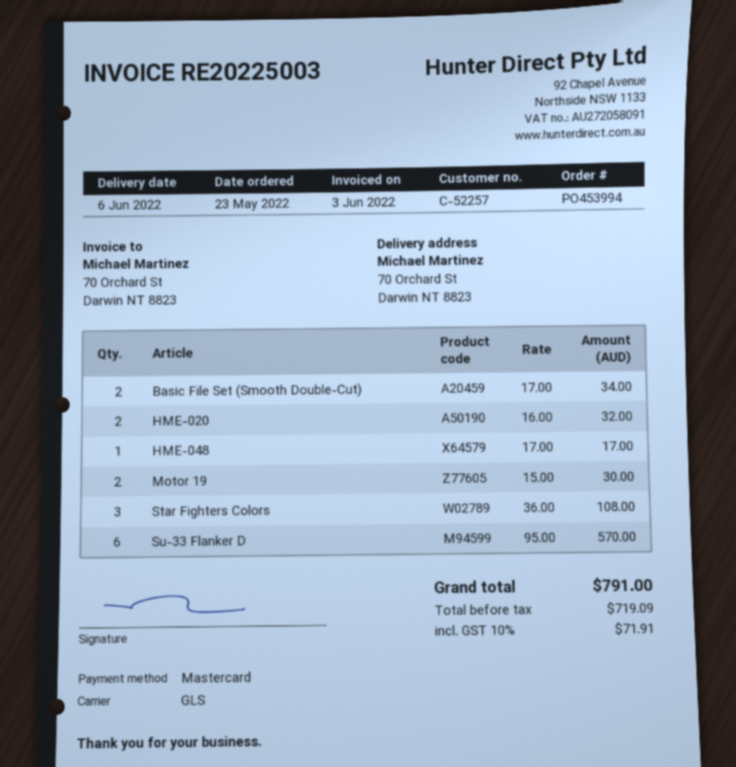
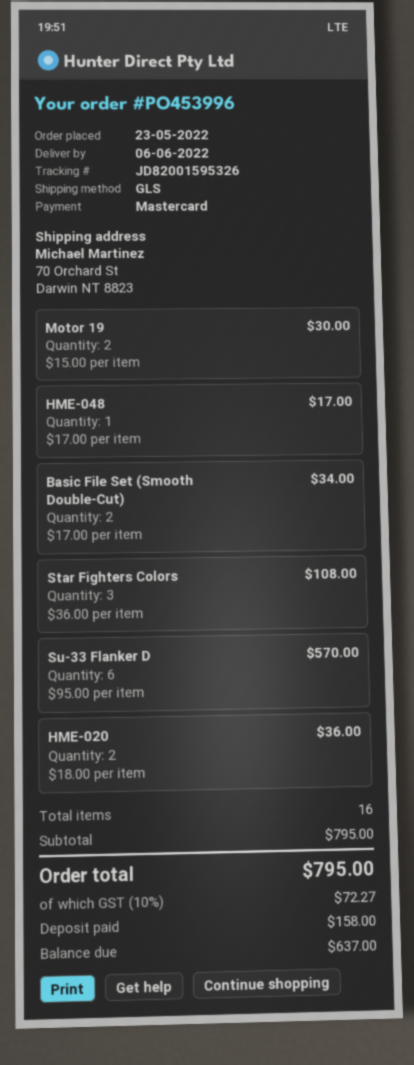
order number: PO453994 -> PO453996
HME-020: 2 x 16.00 = 32.00 -> 2 x 18.00 = 36.00
tax: 10% = 71.91 -> 10% = 72.27
total: 791.00 -> 795.00

